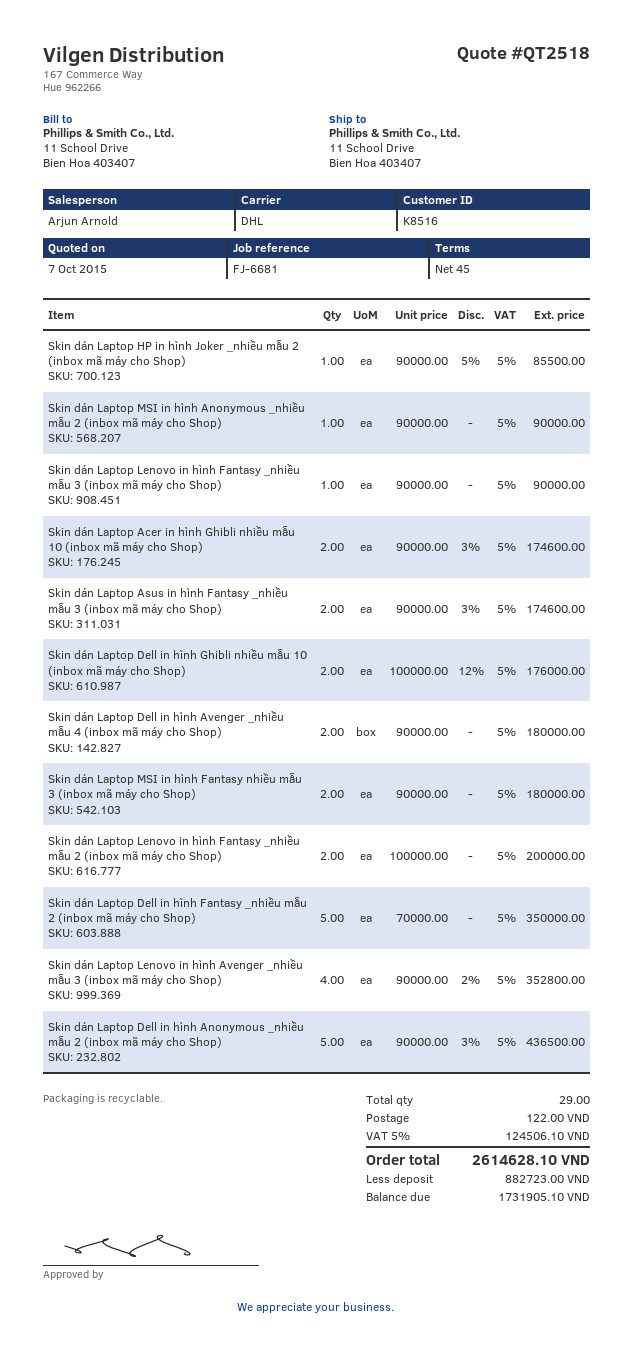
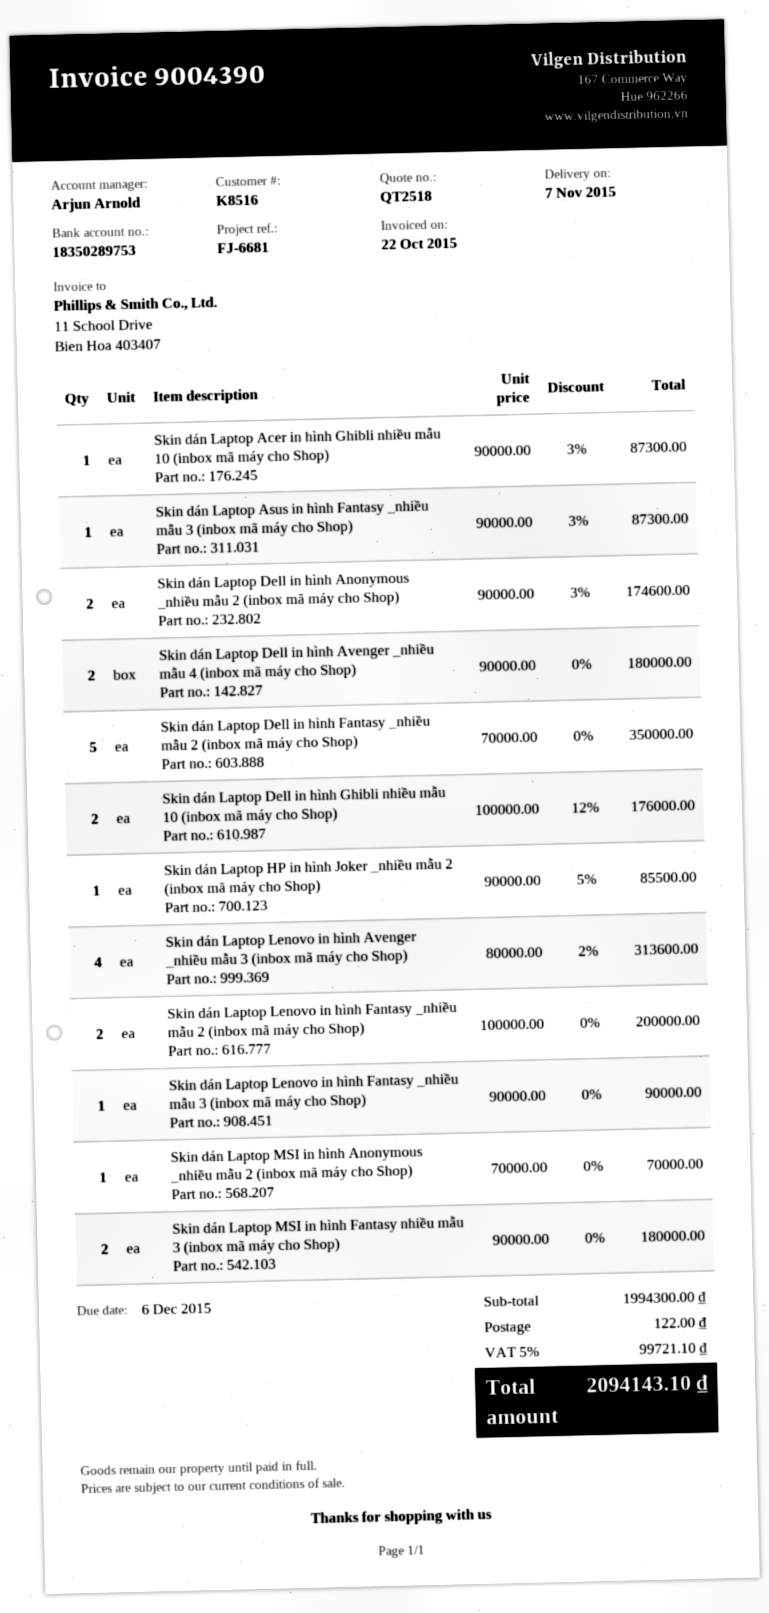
Skin dán Laptop MSI in hình Anonymous _nhiều mẫu 2 (inbox mã máy cho Shop): 1 x 90000.00 = 90000.00 -> 1 x 70000.00 = 70000.00
Skin dán Laptop Acer in hình Ghibli nhiều mẫu 10 (inbox mã máy cho Shop): 2 x 90000.00 - 3% = 174600.00 -> 1 x 90000.00 - 3% = 87300.00
Skin dán Laptop Asus in hình Fantasy _nhiều mẫu 3 (inbox mã máy cho Shop): 2 x 90000.00 - 3% = 174600.00 -> 1 x 90000.00 - 3% = 87300.00
Skin dán Laptop Lenovo in hình Avenger _nhiều mẫu 3 (inbox mã máy cho Shop): 4 x 90000.00 - 2% = 352800.00 -> 4 x 80000.00 - 2% = 313600.00
Skin dán Laptop Dell in hình Anonymous _nhiều mẫu 2 (inbox mã máy cho Shop): 5 x 90000.00 - 3% = 436500.00 -> 2 x 90000.00 - 3% = 174600.00
tax: 5% = 124506.10 -> 5% = 99721.10
total: 2614628.10 -> 2094143.10

